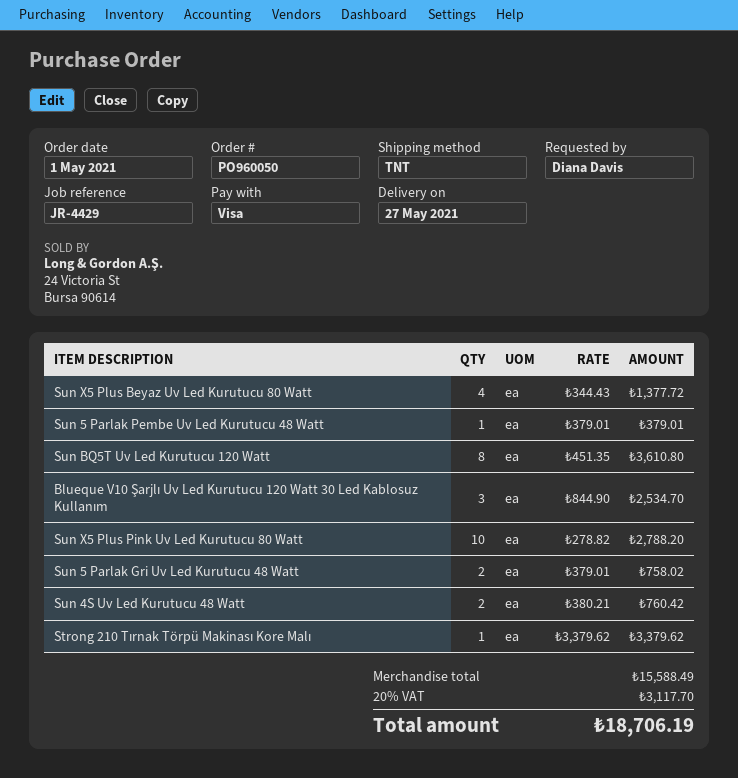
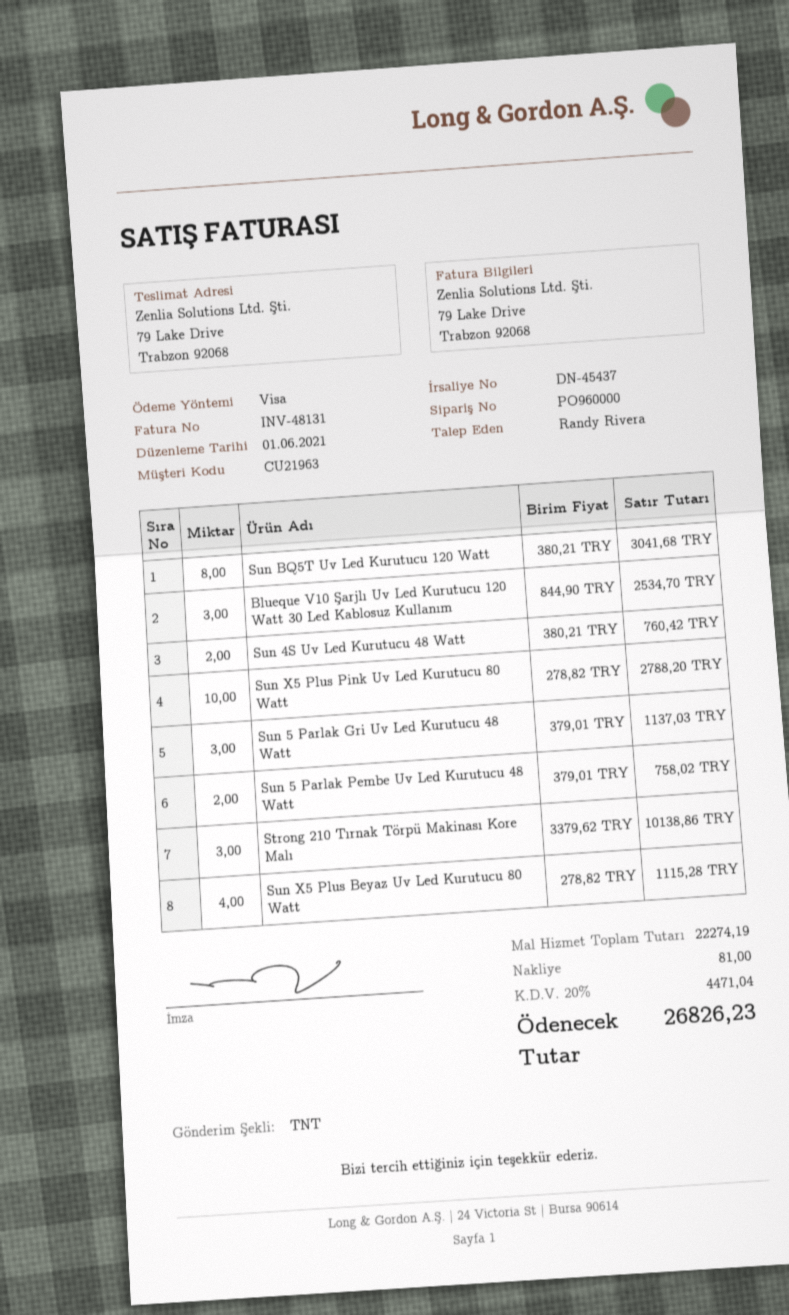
order number: PO960050 -> PO960000
ordered by: Diana Davis -> Randy Rivera
Sun X5 Plus Beyaz Uv Led Kurutucu 80 Watt: 4 x 344.43 = 1377.72 -> 4 x 278.82 = 1115.28
Sun 5 Parlak Pembe Uv Led Kurutucu 48 Watt: 1 x 379.01 = 379.01 -> 2 x 379.01 = 758.02
Sun BQ5T Uv Led Kurutucu 120 Watt: 8 x 451.35 = 3610.80 -> 8 x 380.21 = 3041.68
Sun 5 Parlak Gri Uv Led Kurutucu 48 Watt: 2 x 379.01 = 758.02 -> 3 x 379.01 = 1137.03
Strong 210 Tırnak Törpü Makinası Kore Malı: 1 x 3379.62 = 3379.62 -> 3 x 3379.62 = 10138.86
subtotal: 15588.49 -> 22274.19
shipping: none -> 81.00
tax: 20% = 3117.70 -> 20% = 4471.04
total: 18706.19 -> 26826.23

